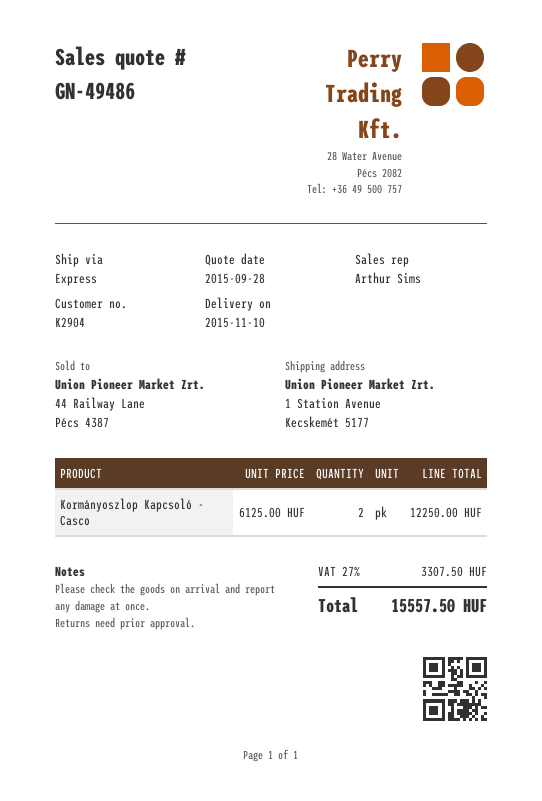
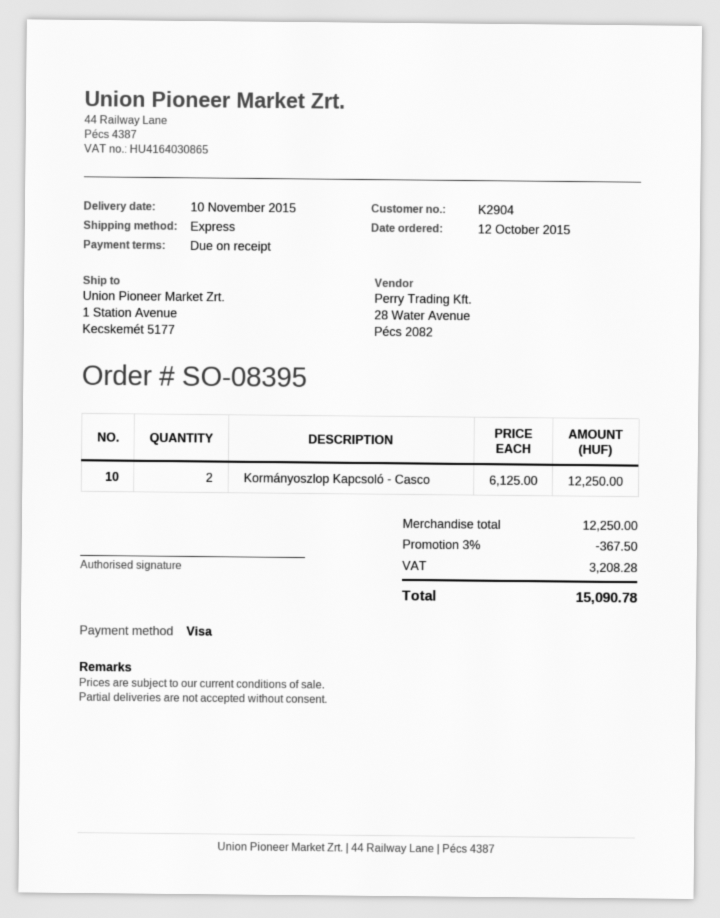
discount: none -> 3% = 367.50
tax: 3307.50 -> 3208.28
total: 15557.50 -> 15090.78

